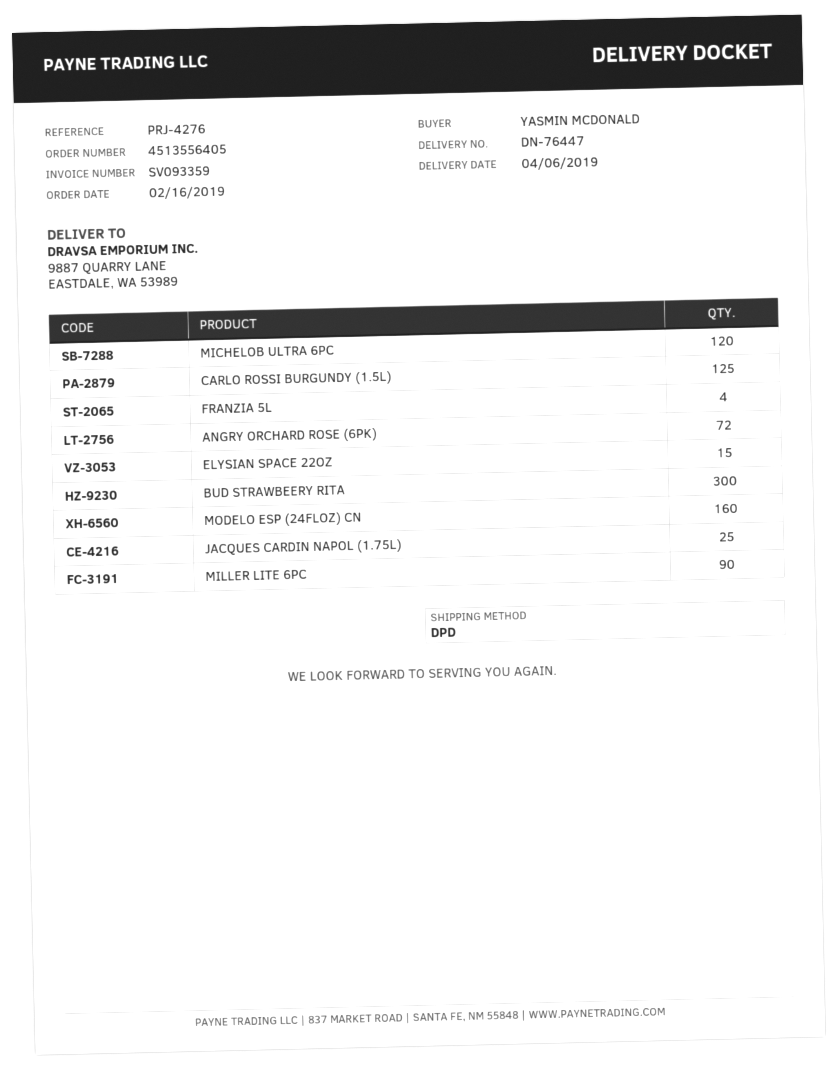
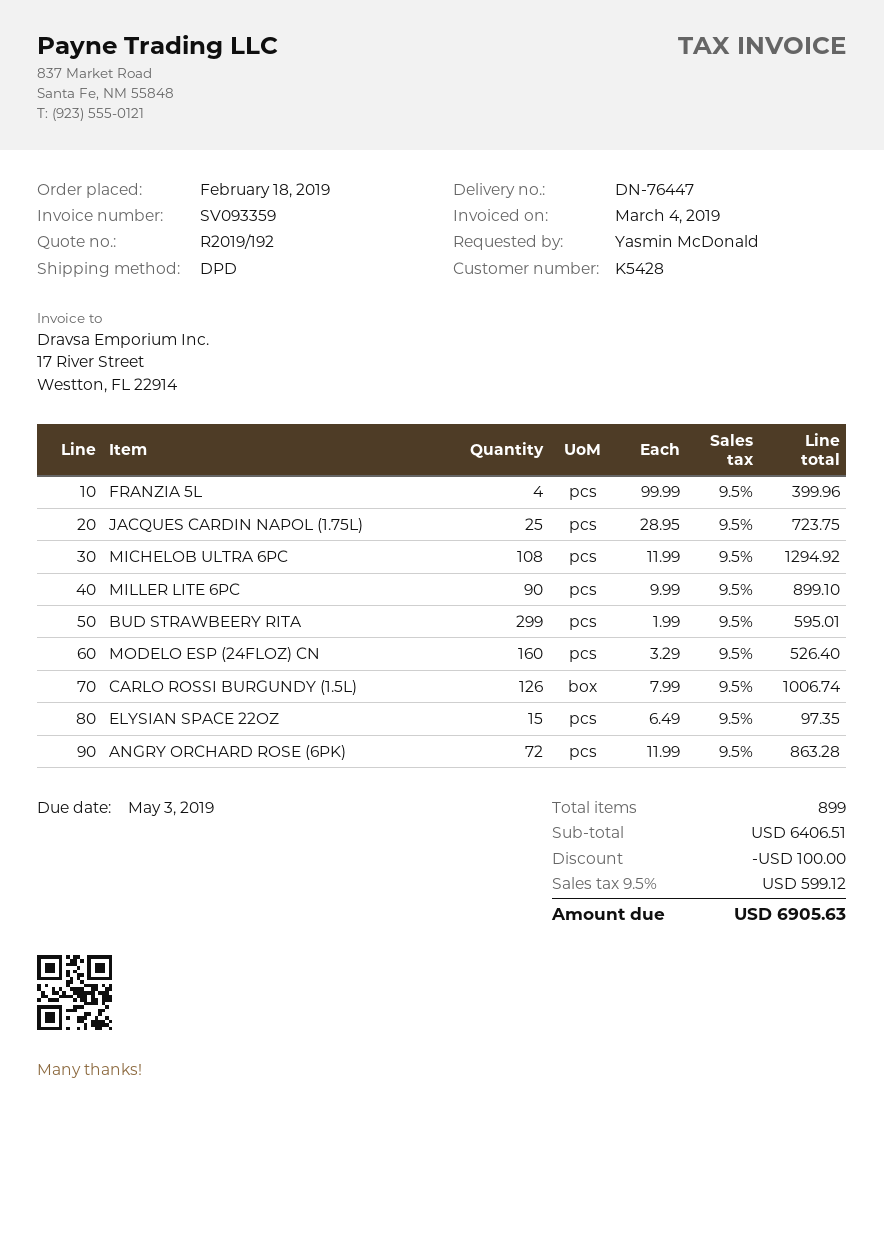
order date: 2019-02-16 -> 2019-02-18
MICHELOB ULTRA 6PC: 120 -> 108
CARLO ROSSI BURGUNDY (1.5L): 125 -> 126
BUD STRAWBEERY RITA: 300 -> 299

